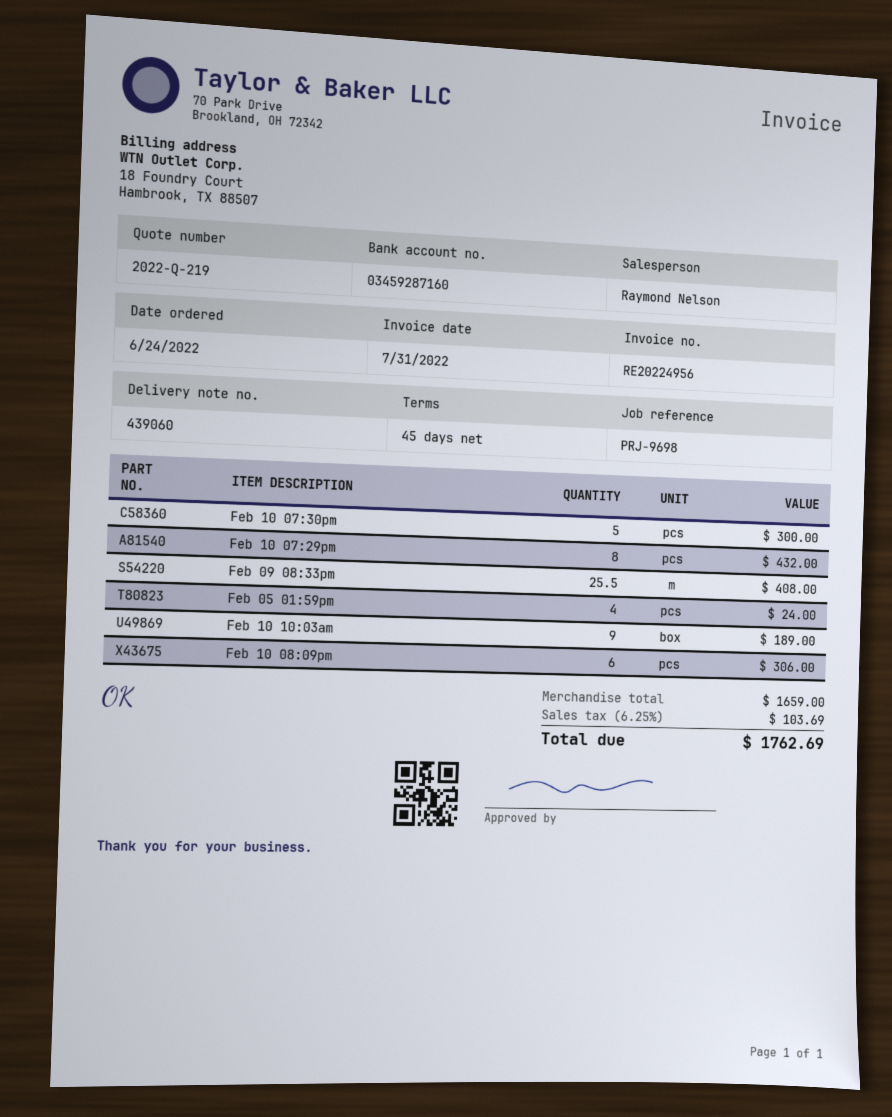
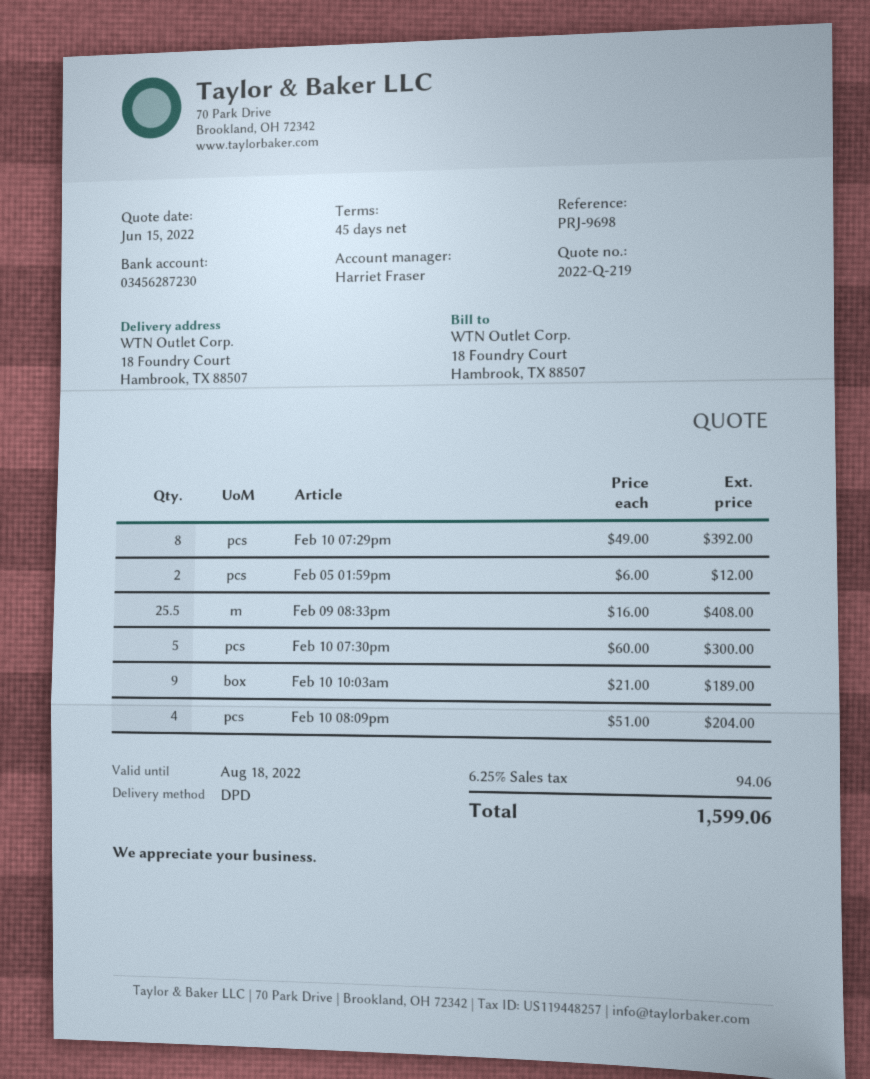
sales rep: Raymond Nelson -> Harriet Fraser
bank account: 03459287160 -> 03456287230
Feb 10 07:29pm: 8 for 432.00 -> 8 for 392.00
Feb 05 01:59pm: 4 for 24.00 -> 2 for 12.00
Feb 10 08:09pm: 6 for 306.00 -> 4 for 204.00
tax: 6.25% = 103.69 -> 6.25% = 94.06
total: 1762.69 -> 1599.06

